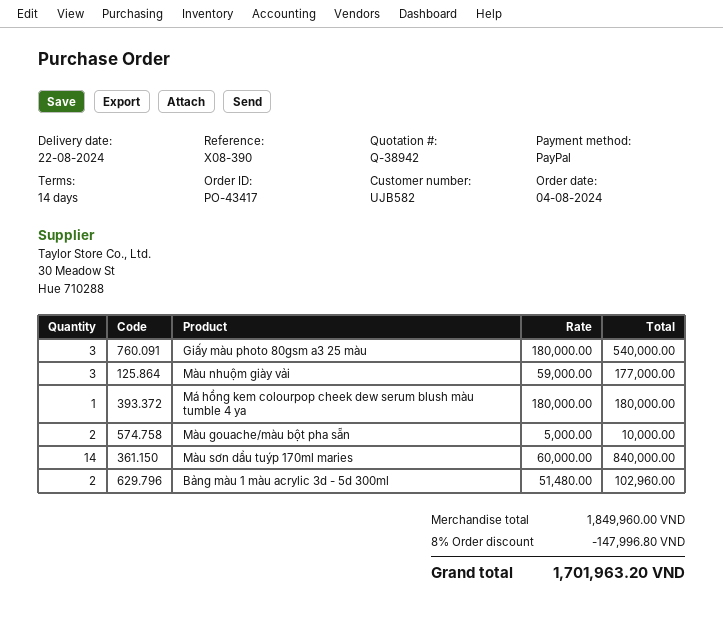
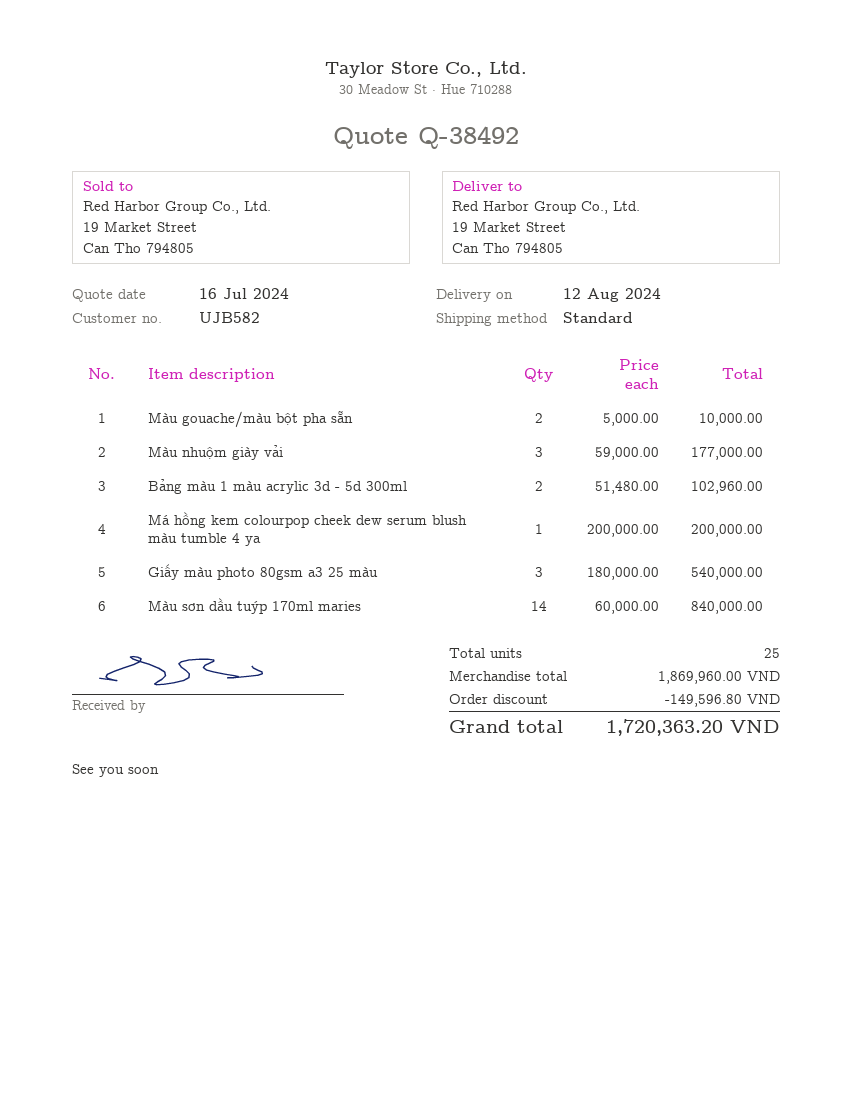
quote number: Q-38942 -> Q-38492
delivery date: 2024-08-22 -> 2024-08-12
Má hồng kem colourpop cheek dew serum blush màu tumble 4 ya: 1 x 180000.00 = 180000.00 -> 1 x 200000.00 = 200000.00
subtotal: 1849960.00 -> 1869960.00
discount: 147996.80 -> 149596.80
total: 1701963.20 -> 1720363.20

